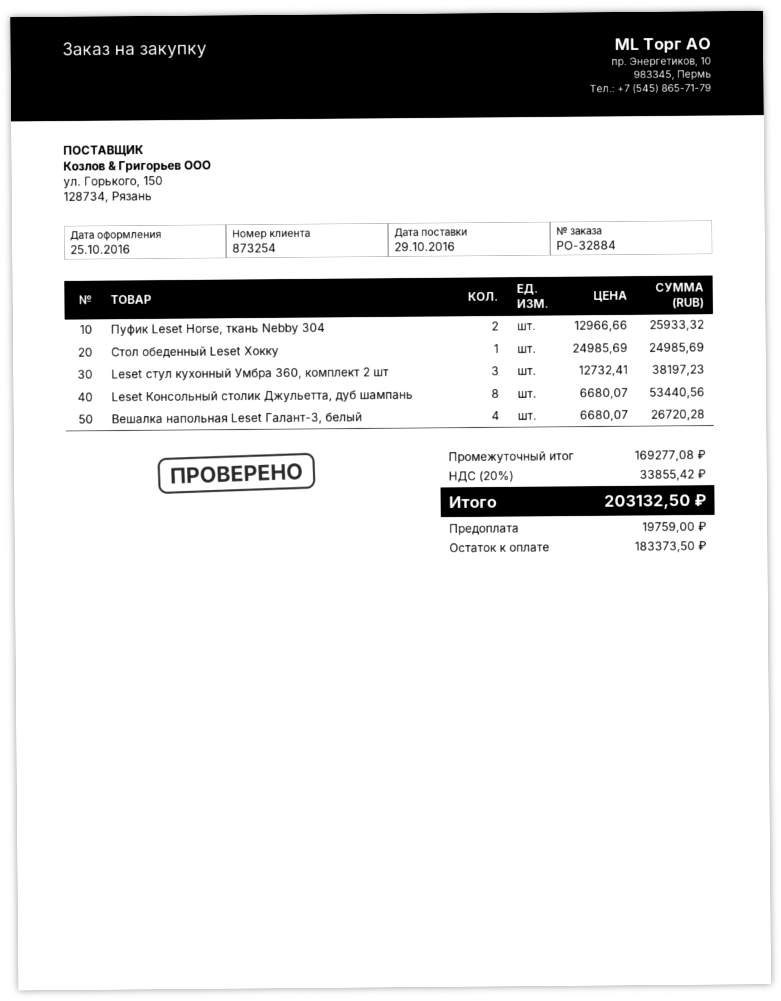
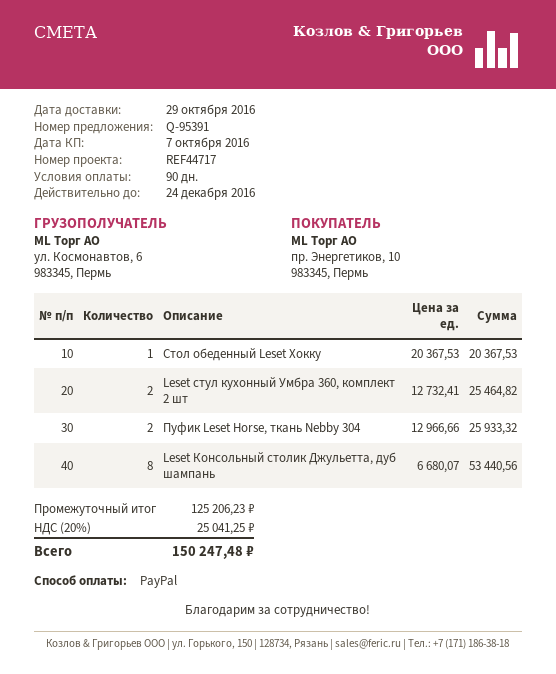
Стол обеденный Leset Хокку: 1 x 24985.69 = 24985.69 -> 1 x 20367.53 = 20367.53
Leset стул кухонный Умбра 360, комплект 2 шт: 3 x 12732.41 = 38197.23 -> 2 x 12732.41 = 25464.82
Вешалка напольная Leset Галант-3, белый: 4 x 6680.07 = 26720.28 -> none
subtotal: 169277.08 -> 125206.23
tax: 20% = 33855.42 -> 20% = 25041.25
total: 203132.50 -> 150247.48

